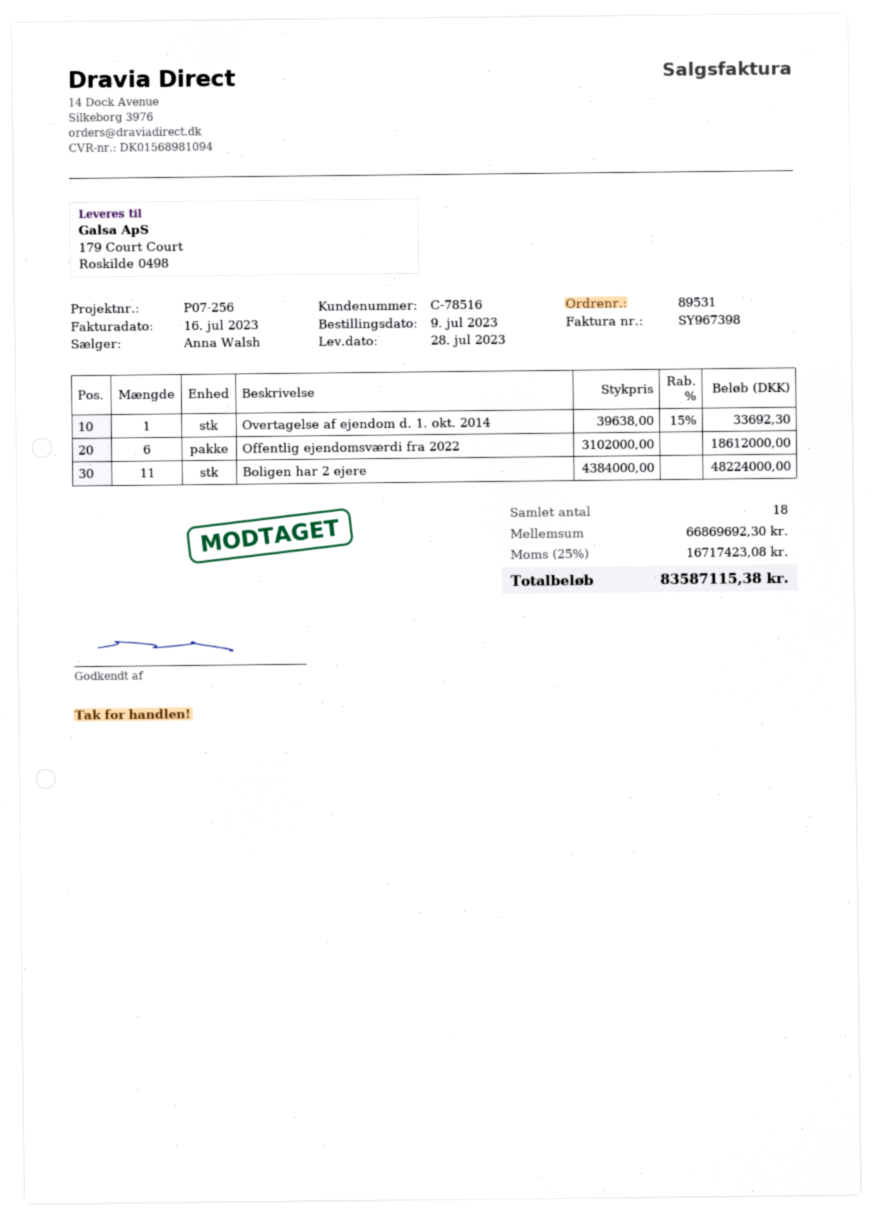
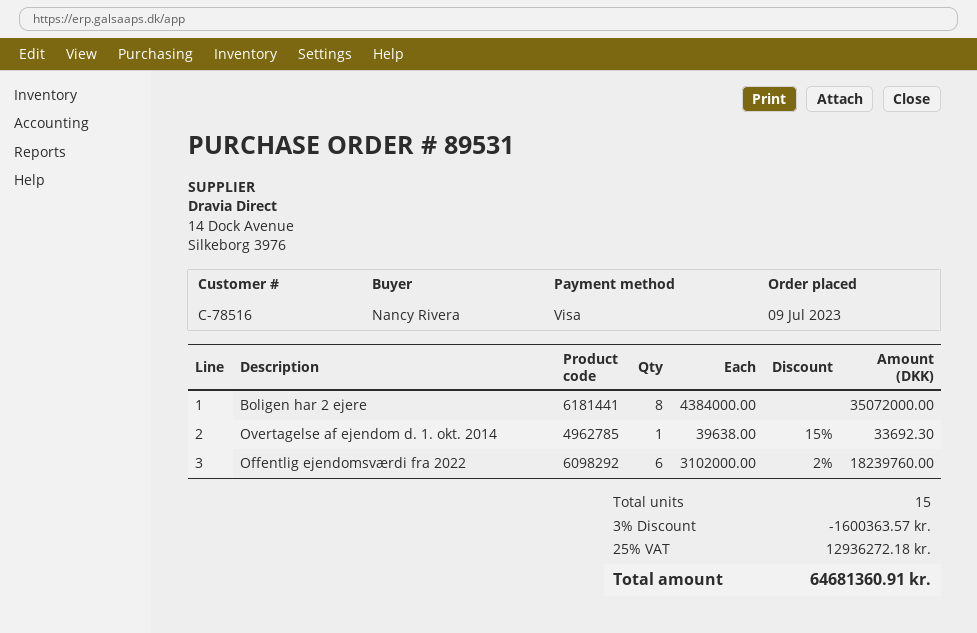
Offentlig ejendomsværdi fra 2022: 6 x 3102000.00 = 18612000.00 -> 6 x 3102000.00 - 2% = 18239760.00
Boligen har 2 ejere: 11 x 4384000.00 = 48224000.00 -> 8 x 4384000.00 = 35072000.00
total quantity: 18 -> 15
discount: none -> 3% = 1600363.57
tax: 25% = 16717423.08 -> 25% = 12936272.18
total: 83587115.38 -> 64681360.91

